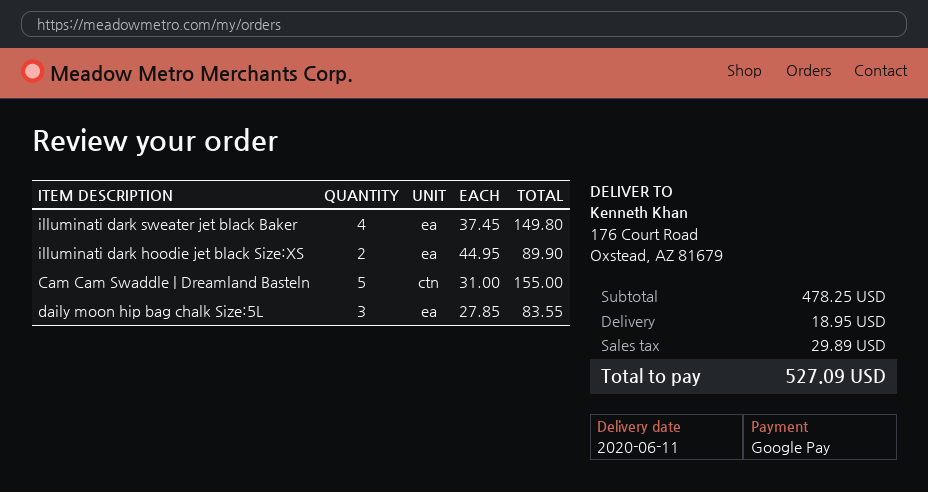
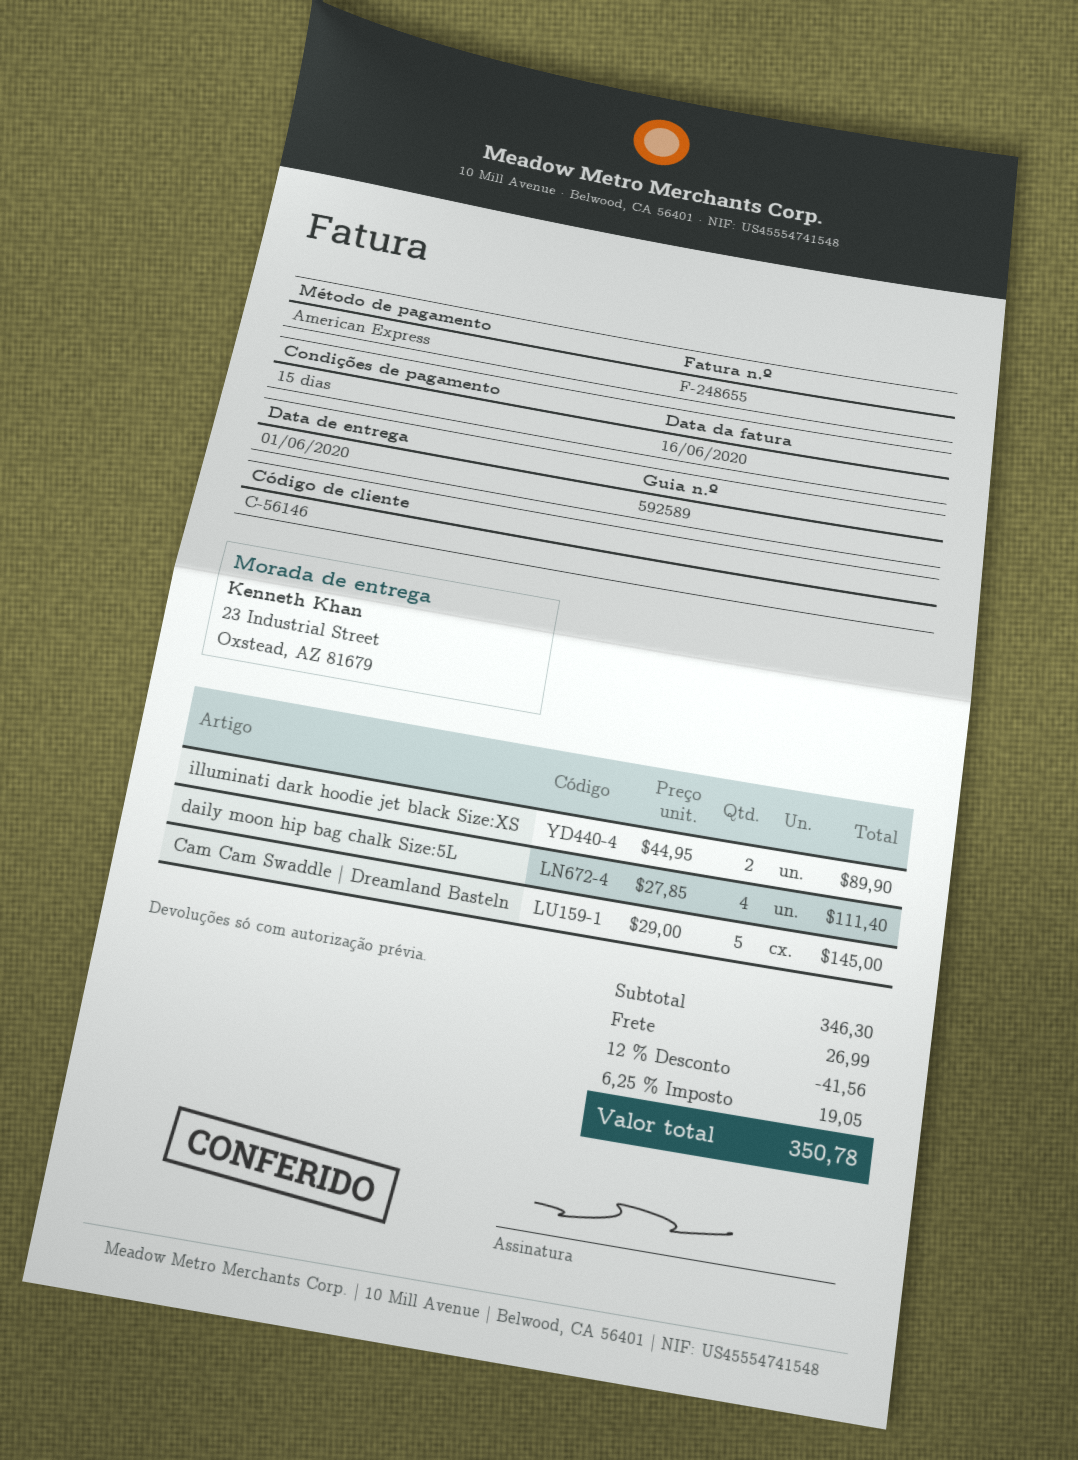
delivery date: 2020-06-11 -> 2020-06-01
payment method: Google Pay -> American Express
ship to: 176 Court Road, Oxstead, AZ 81679 -> 23 Industrial Street, Oxstead, AZ 81679
illuminati dark sweater jet black Baker: 4 x 37.45 = 149.80 -> none
Cam Cam Swaddle | Dreamland Basteln: 5 x 31.00 = 155.00 -> 5 x 29.00 = 145.00
daily moon hip bag chalk Size:5L: 3 x 27.85 = 83.55 -> 4 x 27.85 = 111.40
subtotal: 478.25 -> 346.30
discount: none -> 12% = 41.56
shipping: 18.95 -> 26.99
tax: 29.89 -> 19.05
total: 527.09 -> 350.78

